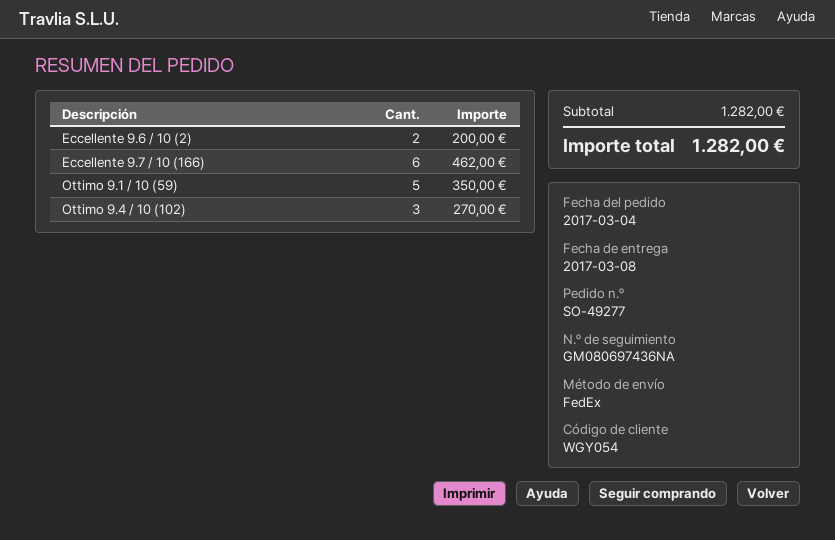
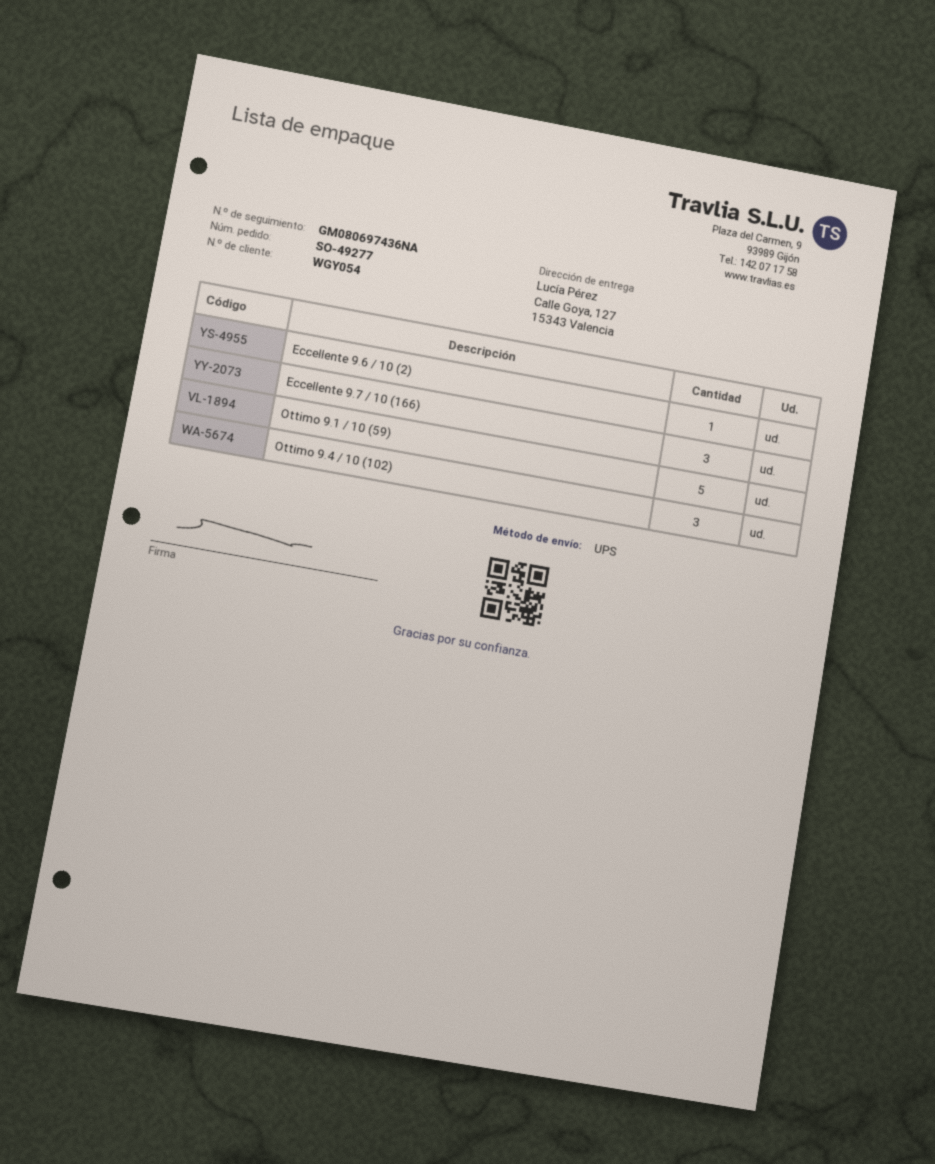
shipping method: FedEx -> UPS
Eccellente 9.6 / 10 (2): 2 -> 1
Eccellente 9.7 / 10 (166): 6 -> 3

